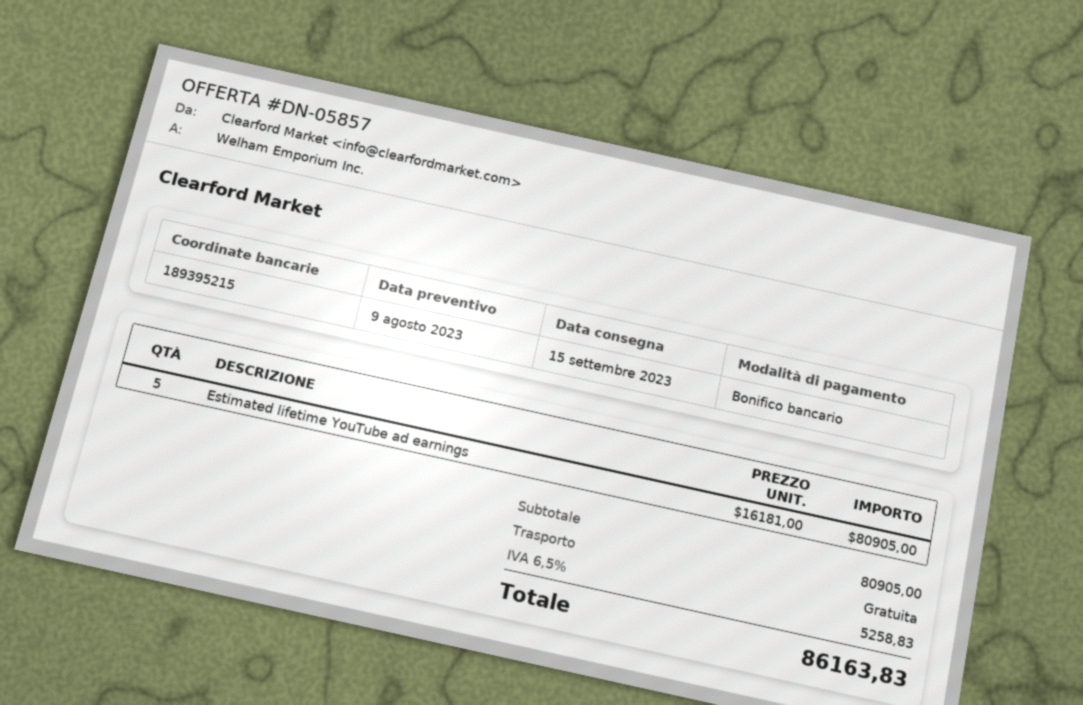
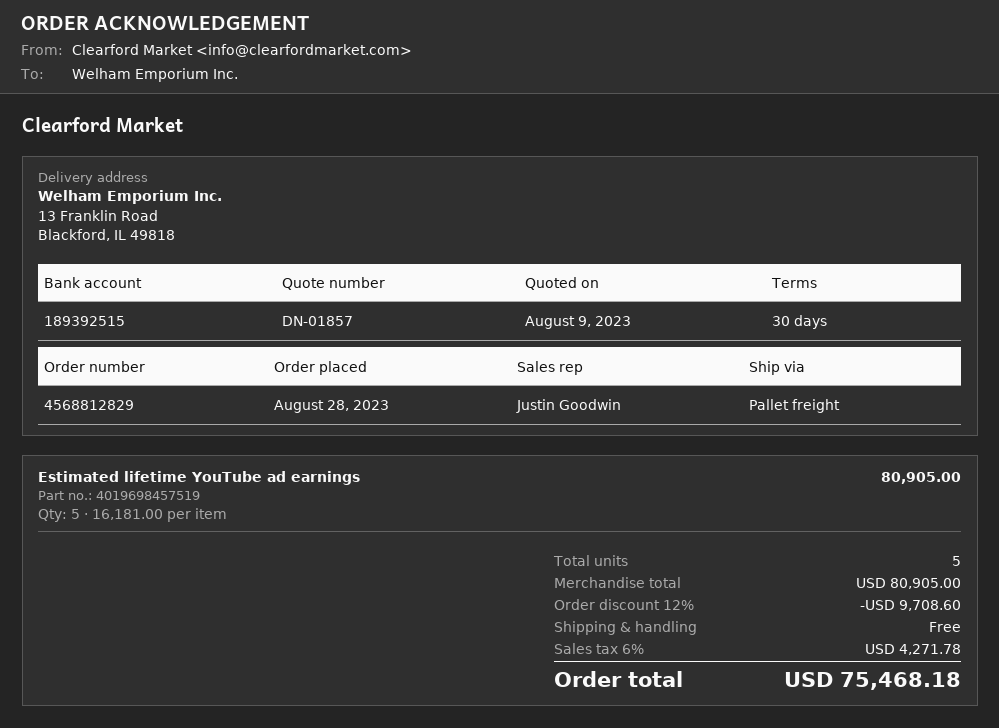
quote number: DN-05857 -> DN-01857
bank account: 189395215 -> 189392515
discount: none -> 12% = 9708.60
tax: 6.5% = 5258.83 -> 6% = 4271.78
total: 86163.83 -> 75468.18

